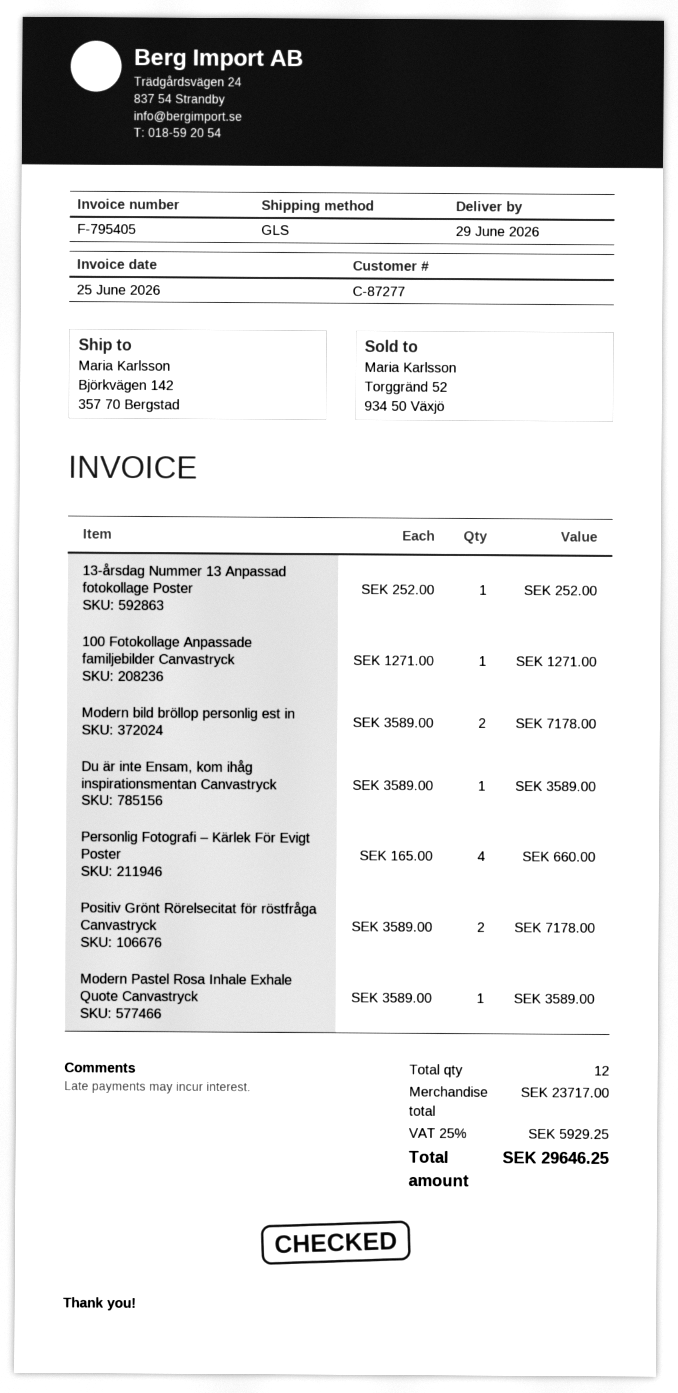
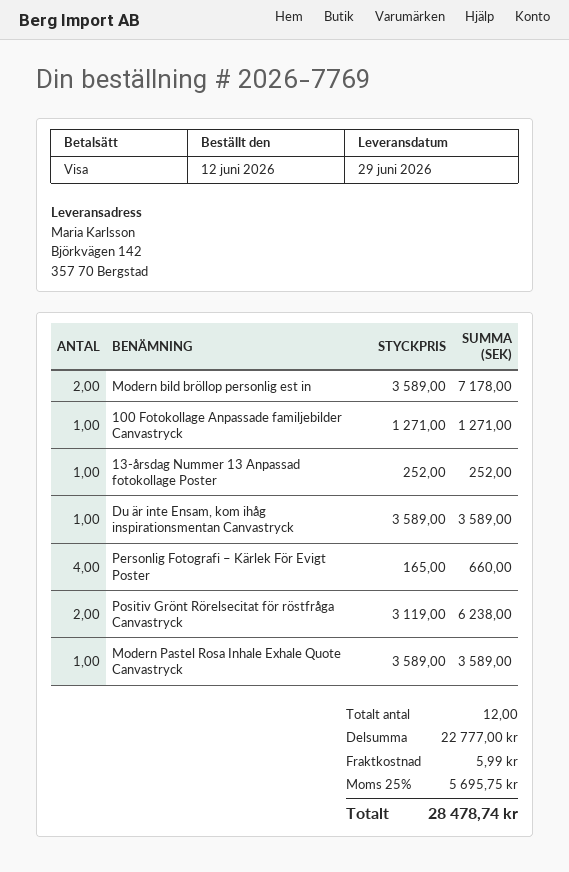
Positiv Grönt Rörelsecitat för röstfråga Canvastryck: 2 x 3589.00 = 7178.00 -> 2 x 3119.00 = 6238.00
subtotal: 23717.00 -> 22777.00
shipping: none -> 5.99
tax: 25% = 5929.25 -> 25% = 5695.75
total: 29646.25 -> 28478.74

